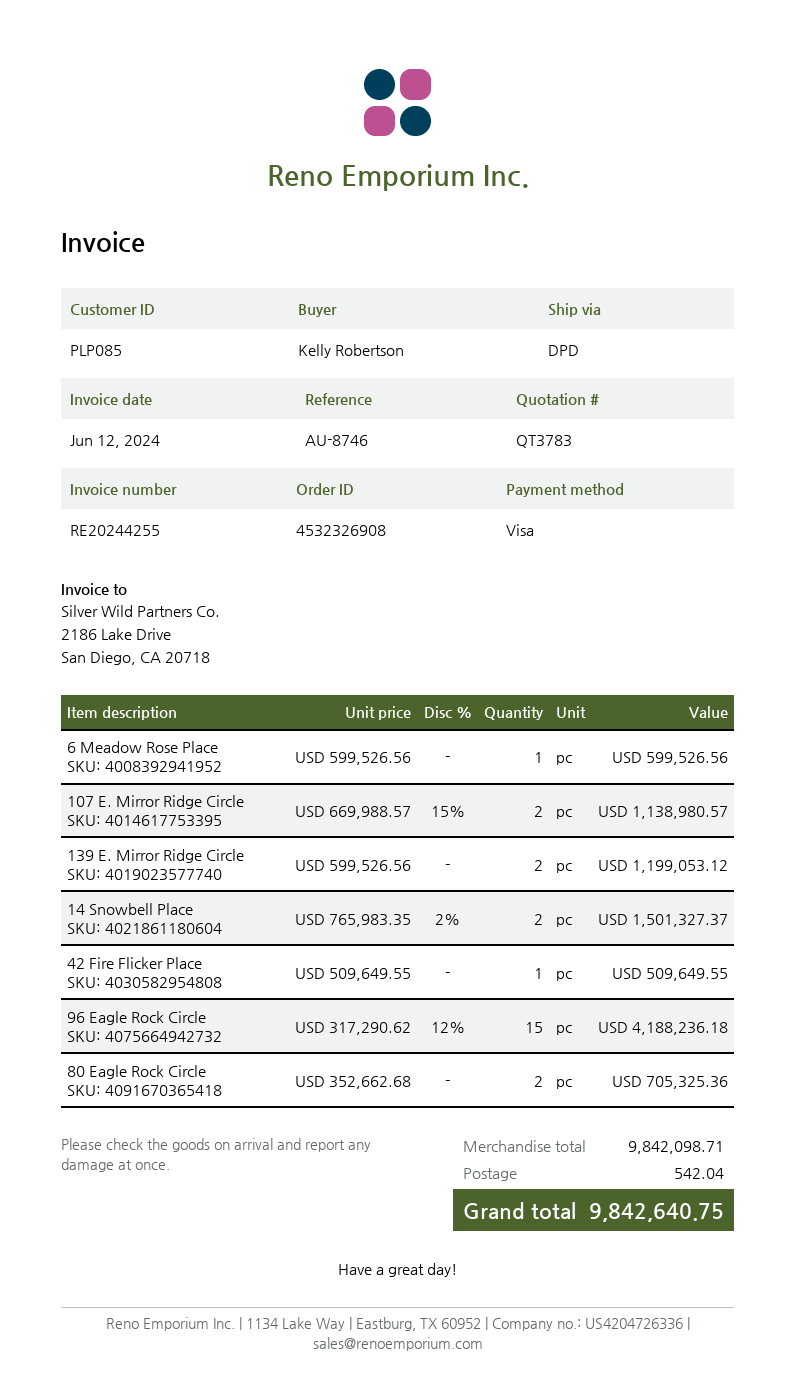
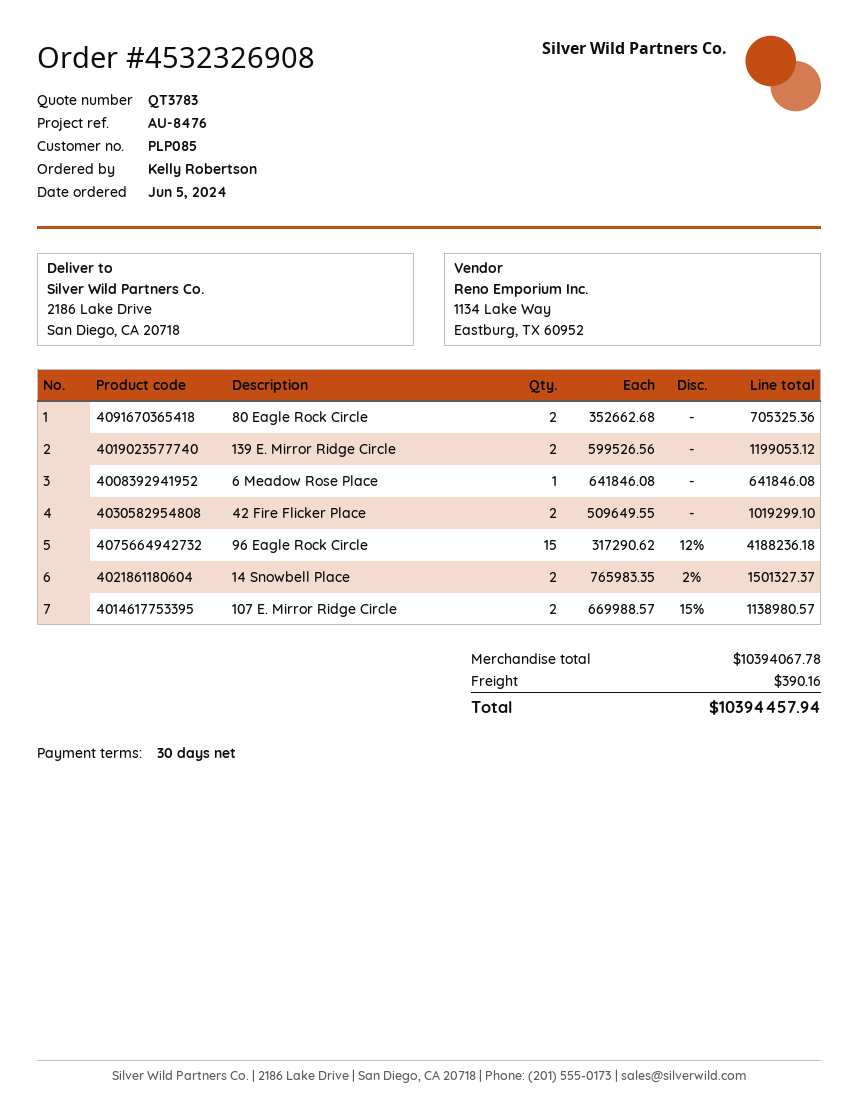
reference: AU-8746 -> AU-8476
6 Meadow Rose Place: 1 x 599526.56 = 599526.56 -> 1 x 641846.08 = 641846.08
42 Fire Flicker Place: 1 x 509649.55 = 509649.55 -> 2 x 509649.55 = 1019299.10
subtotal: 9842098.71 -> 10394067.78
shipping: 542.04 -> 390.16
total: 9842640.75 -> 10394457.94

